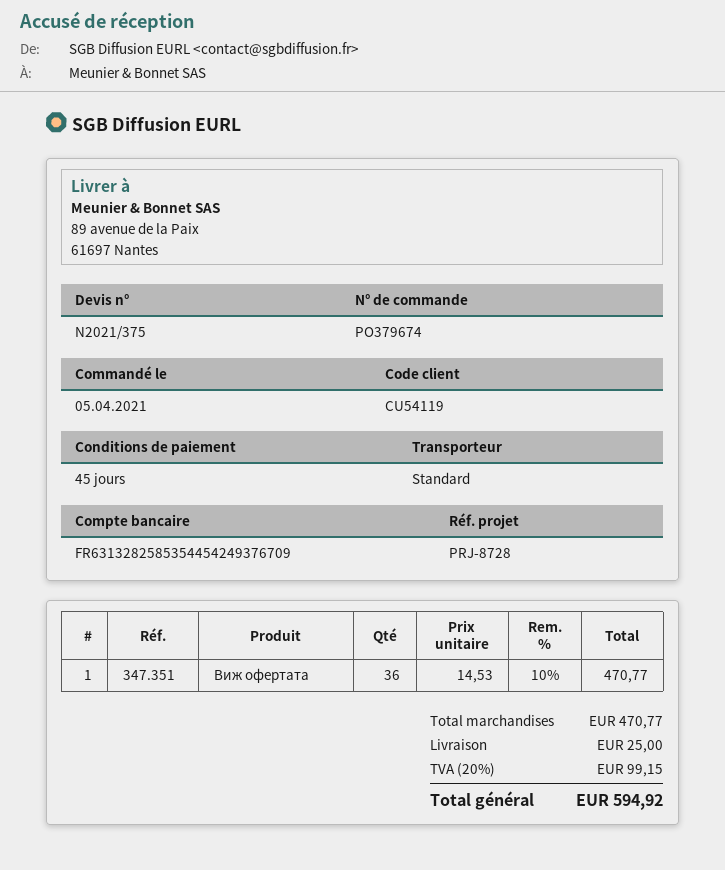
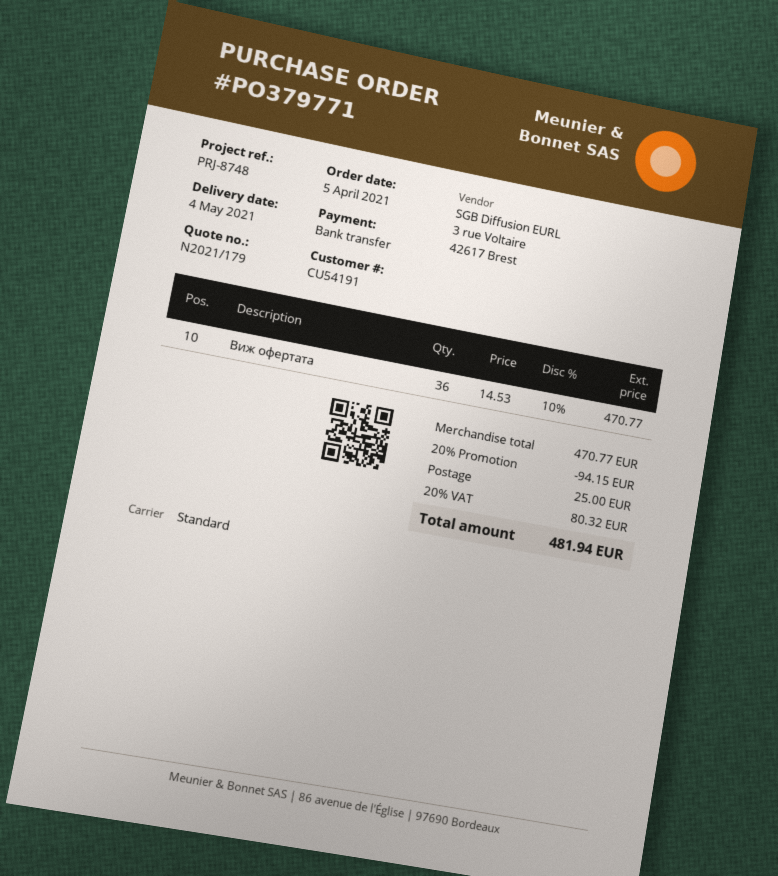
quote number: N2021/375 -> N2021/179
order number: PO379674 -> PO379771
customer number: CU54119 -> CU54191
reference: PRJ-8728 -> PRJ-8748
discount: none -> 20% = 94.15
tax: 20% = 99.15 -> 20% = 80.32
total: 594.92 -> 481.94

